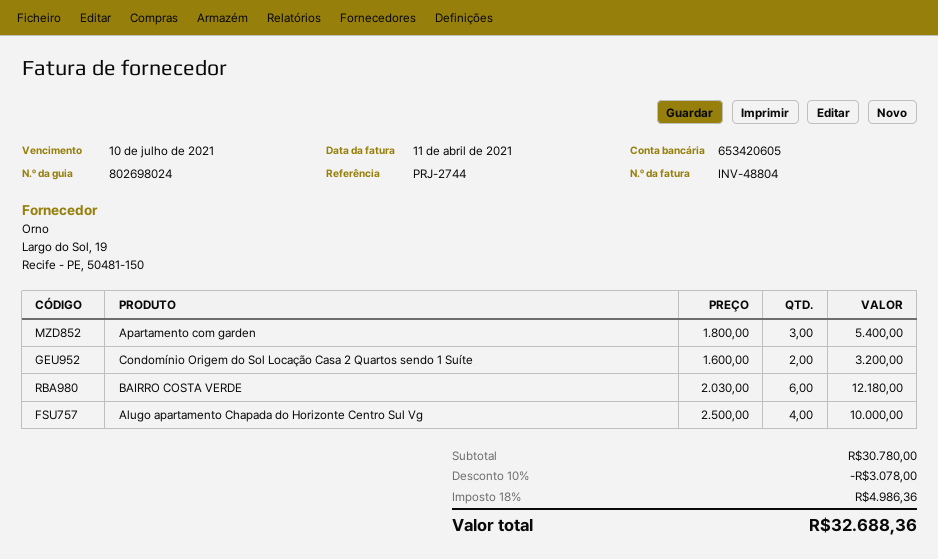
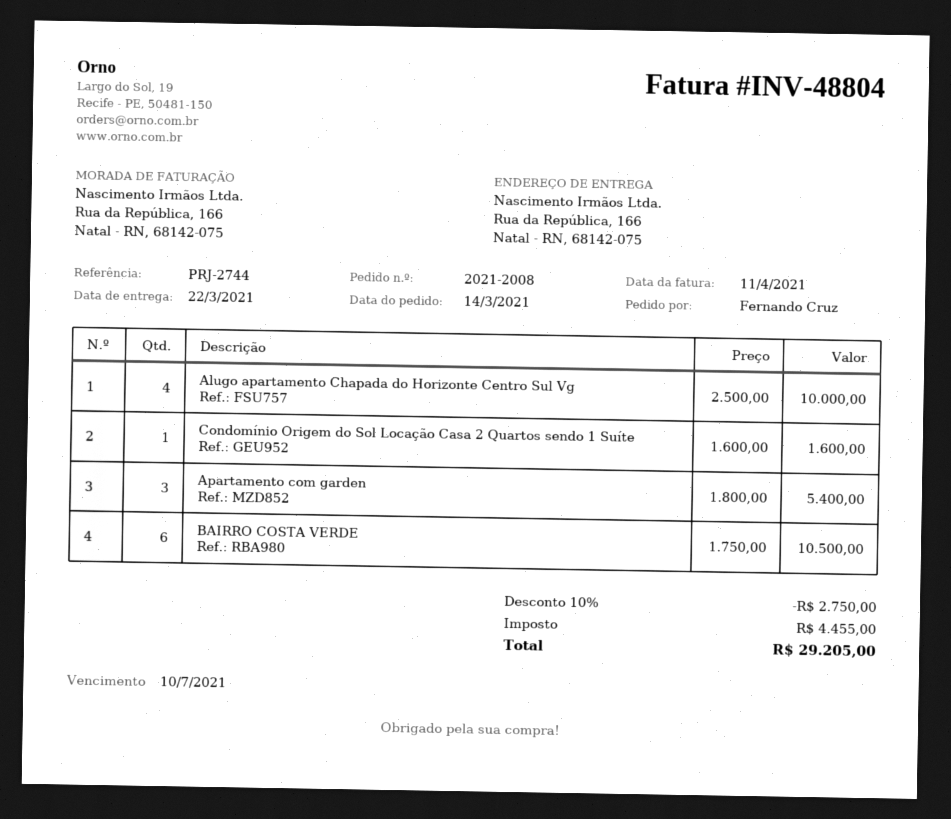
Condomínio Origem do Sol Locação Casa 2 Quartos sendo 1 Suíte: 2 x 1600.00 = 3200.00 -> 1 x 1600.00 = 1600.00
BAIRRO COSTA VERDE: 6 x 2030.00 = 12180.00 -> 6 x 1750.00 = 10500.00
discount: 10% = 3078.00 -> 10% = 2750.00
tax: 4986.36 -> 4455.00
total: 32688.36 -> 29205.00

